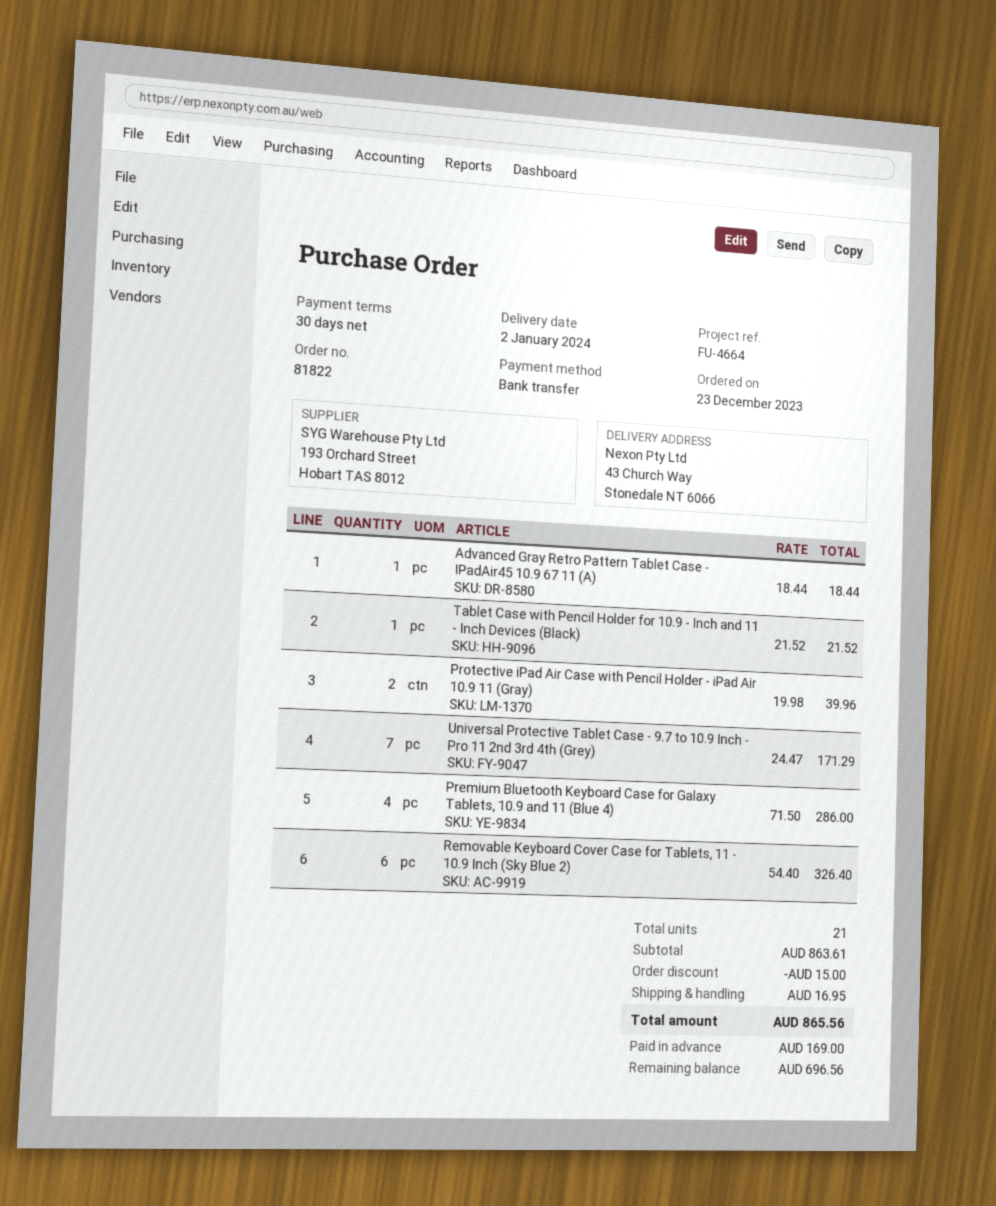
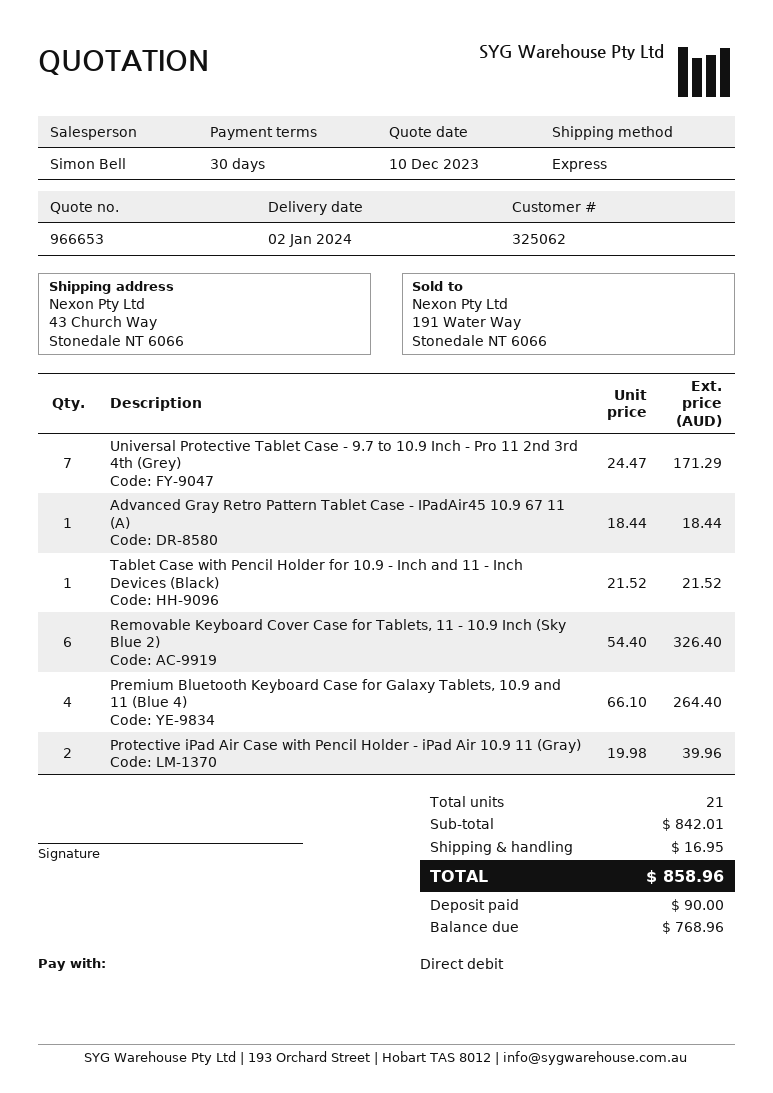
payment method: bank transfer -> direct debit
Premium Bluetooth Keyboard Case for Galaxy Tablets, 10.9 and 11 (Blue 4): 4 x 71.50 = 286.00 -> 4 x 66.10 = 264.40
subtotal: 863.61 -> 842.01
discount: 15.00 -> none
total: 865.56 -> 858.96
deposit: 169.00 -> 90.00
balance: 696.56 -> 768.96

